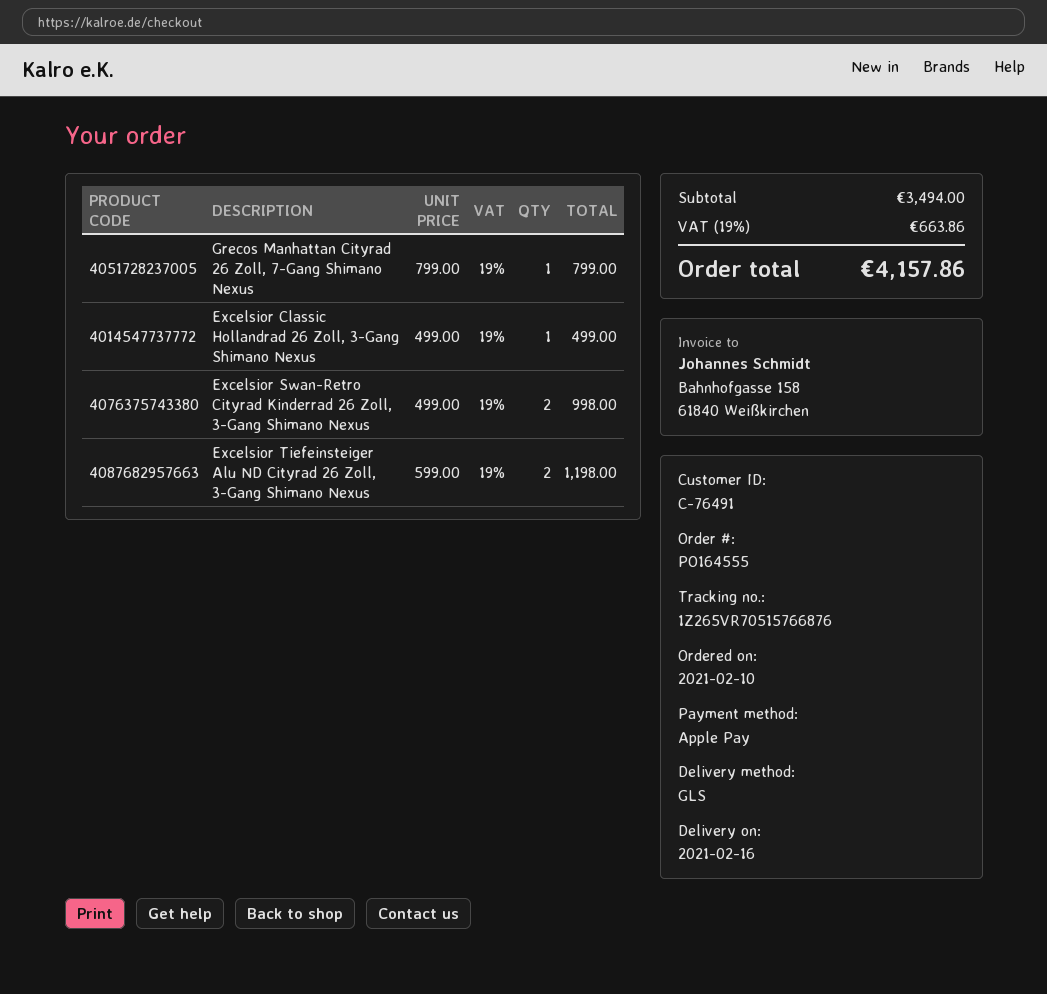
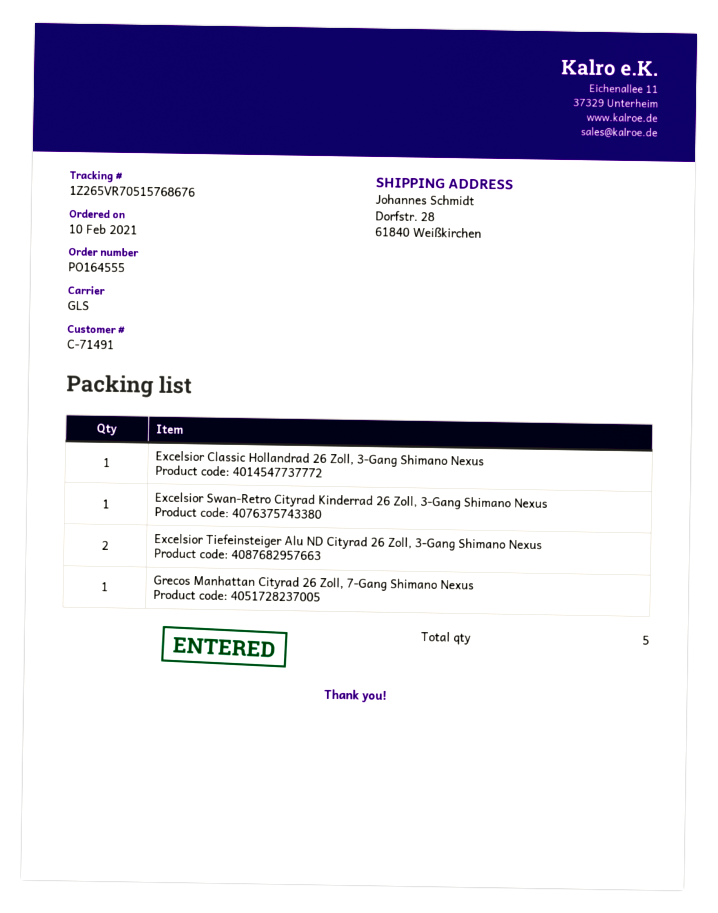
customer number: C-76491 -> C-71491
tracking number: 1Z265VR70515766876 -> 1Z265VR70515768676
Excelsior Swan-Retro Cityrad Kinderrad 26 Zoll, 3-Gang Shimano Nexus: 2 -> 1

